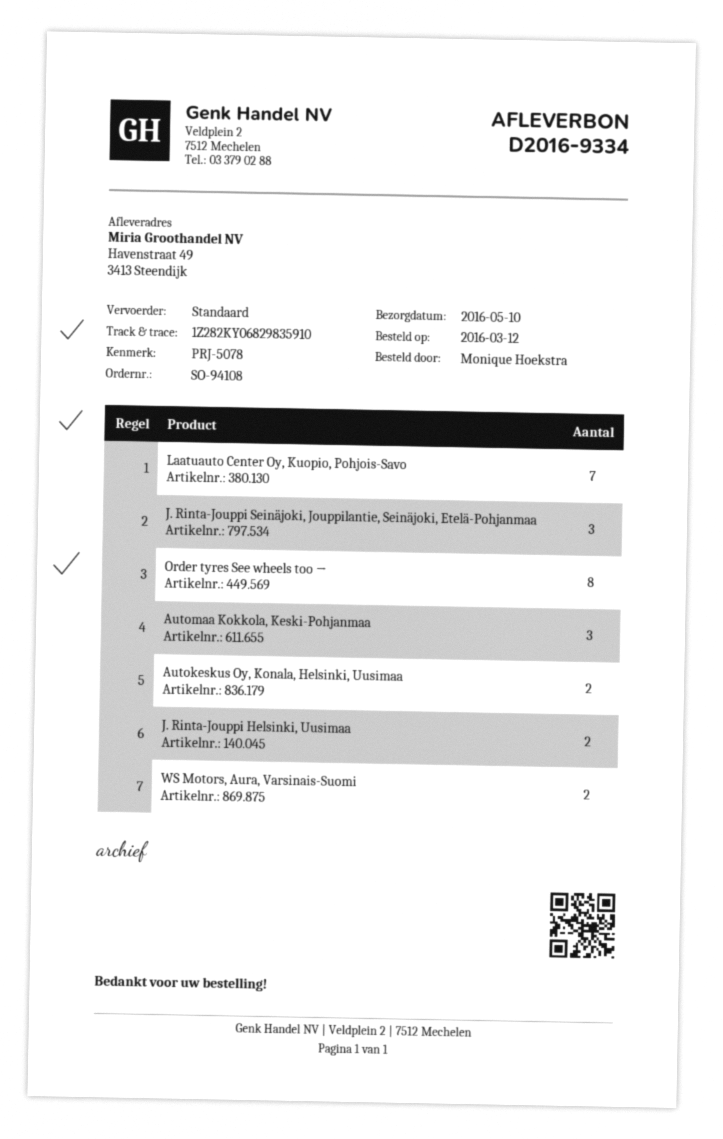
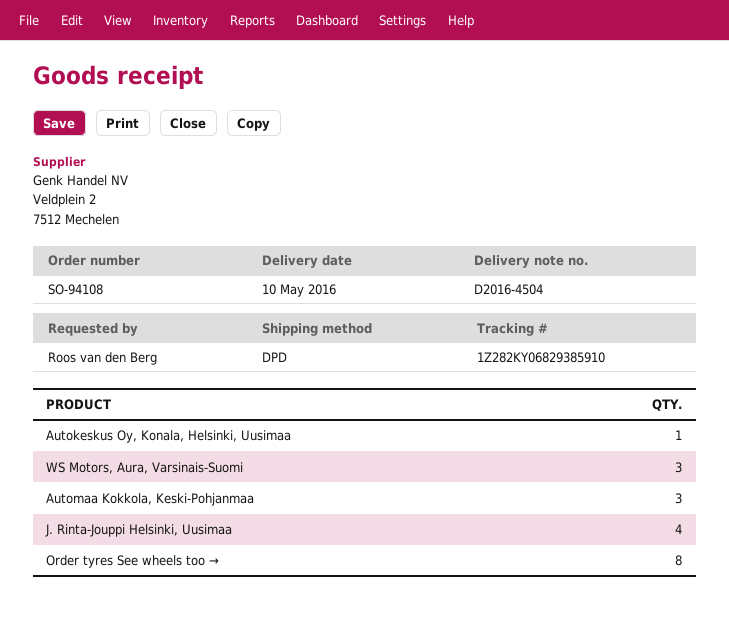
delivery note number: D2016-9334 -> D2016-4504
ordered by: Monique Hoekstra -> Roos van den Berg
shipping method: standard -> DPD
tracking number: 1Z282KY06829835910 -> 1Z282KY06829385910
Laatuauto Center Oy, Kuopio, Pohjois-Savo: 7 -> none
J. Rinta-Jouppi Seinäjoki, Jouppilantie, Seinäjoki, Etelä-Pohjanmaa: 3 -> none
Autokeskus Oy, Konala, Helsinki, Uusimaa: 2 -> 1
J. Rinta-Jouppi Helsinki, Uusimaa: 2 -> 4
WS Motors, Aura, Varsinais-Suomi: 2 -> 3

